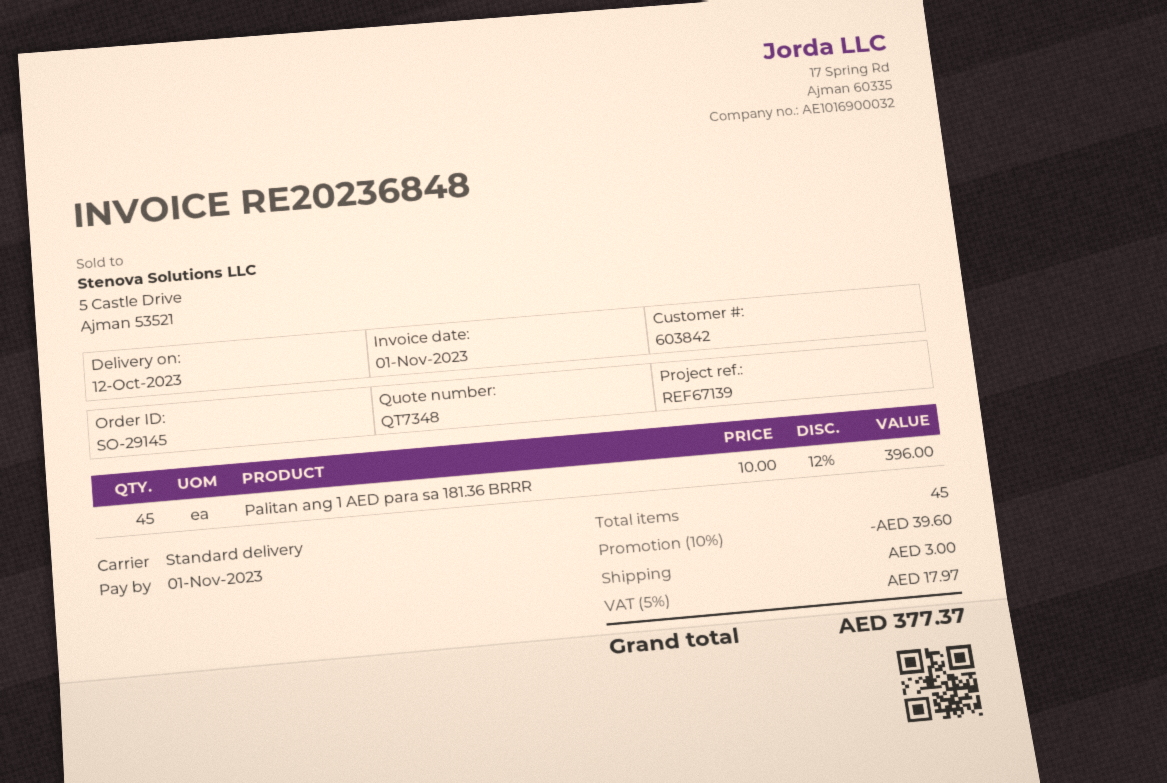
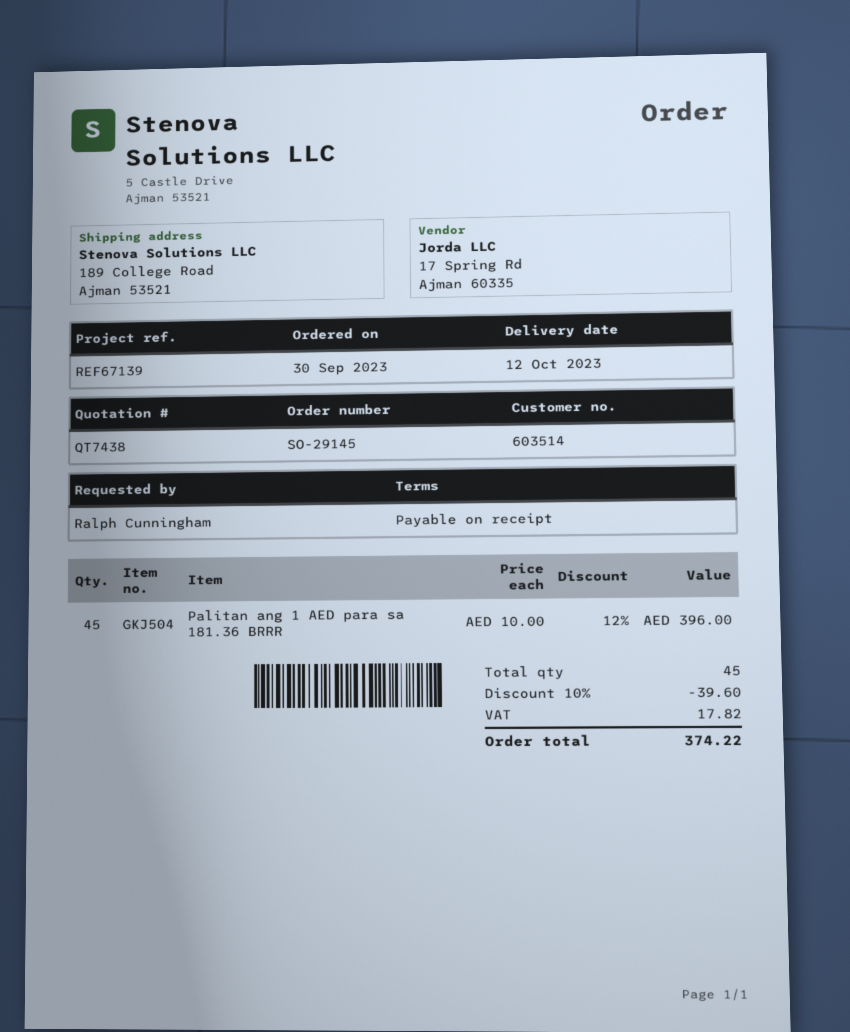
quote number: QT7348 -> QT7438
customer number: 603842 -> 603514
shipping: 3.00 -> none
tax: 17.97 -> 17.82
total: 377.37 -> 374.22

